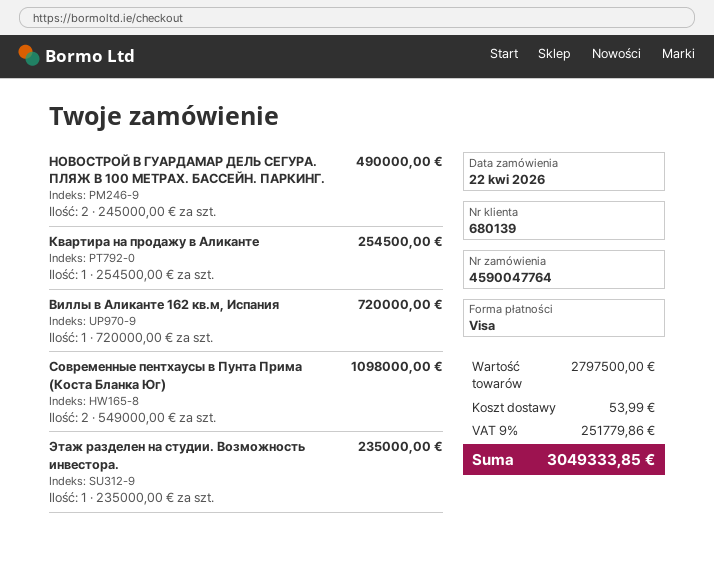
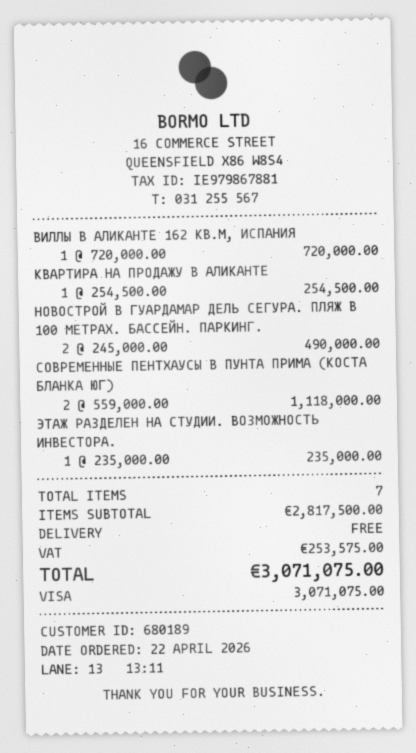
customer number: 680139 -> 680189
Современные пентхаусы в Пунта Прима (Коста Бланка Юг): 2 x 549000.00 = 1098000.00 -> 2 x 559000.00 = 1118000.00
subtotal: 2797500.00 -> 2817500.00
shipping: 53.99 -> 0.00
tax: 251779.86 -> 253575.00
total: 3049333.85 -> 3071075.00

